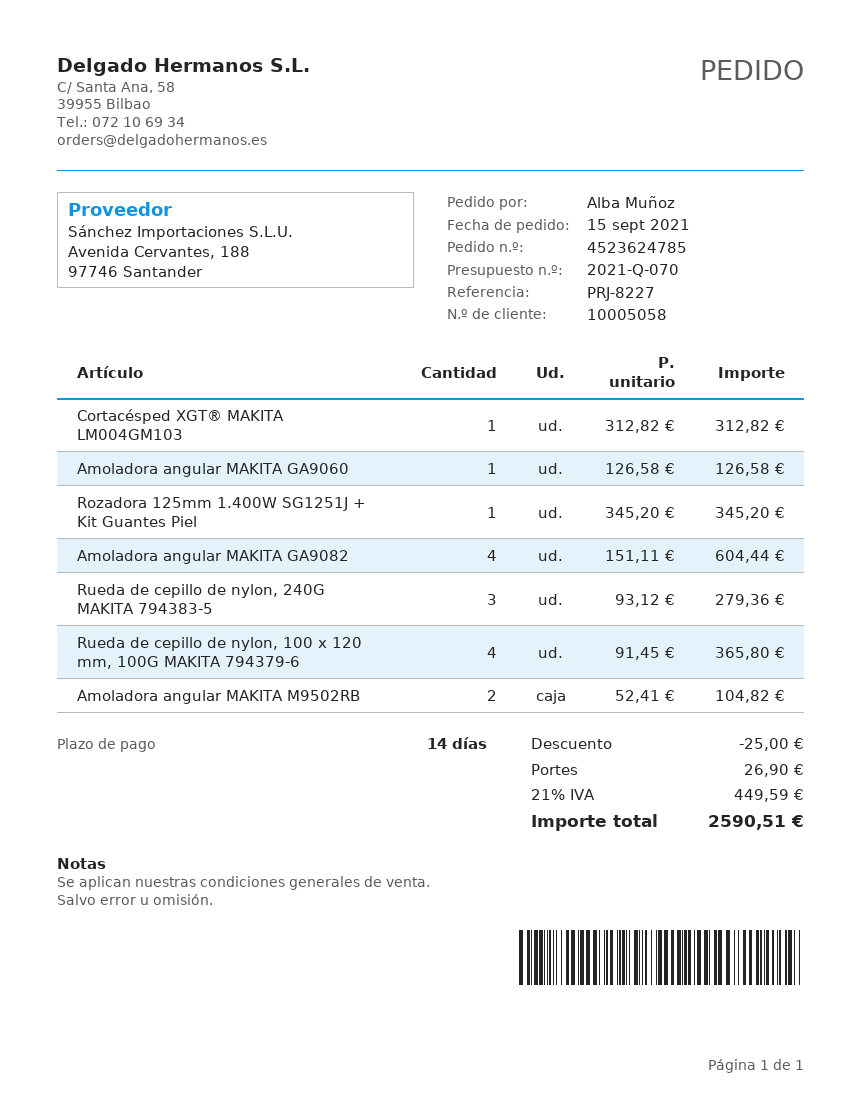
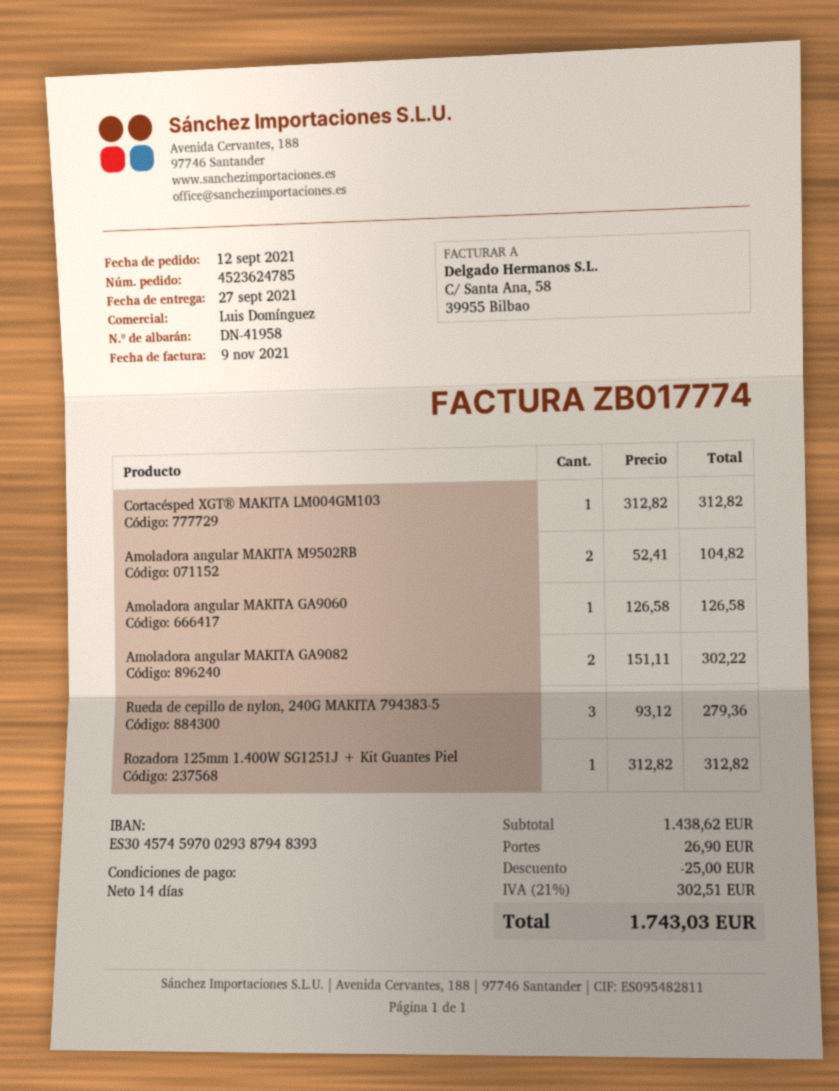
order date: 2021-09-15 -> 2021-09-12
Rozadora 125mm 1.400W SG1251J + Kit Guantes Piel: 1 x 345.20 = 345.20 -> 1 x 312.82 = 312.82
Amoladora angular MAKITA GA9082: 4 x 151.11 = 604.44 -> 2 x 151.11 = 302.22
Rueda de cepillo de nylon, 100 x 120 mm, 100G MAKITA 794379-6: 4 x 91.45 = 365.80 -> none
tax: 21% = 449.59 -> 21% = 302.51
total: 2590.51 -> 1743.03

